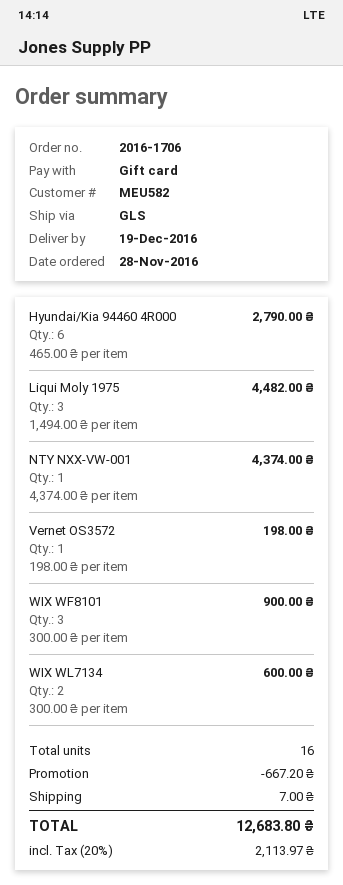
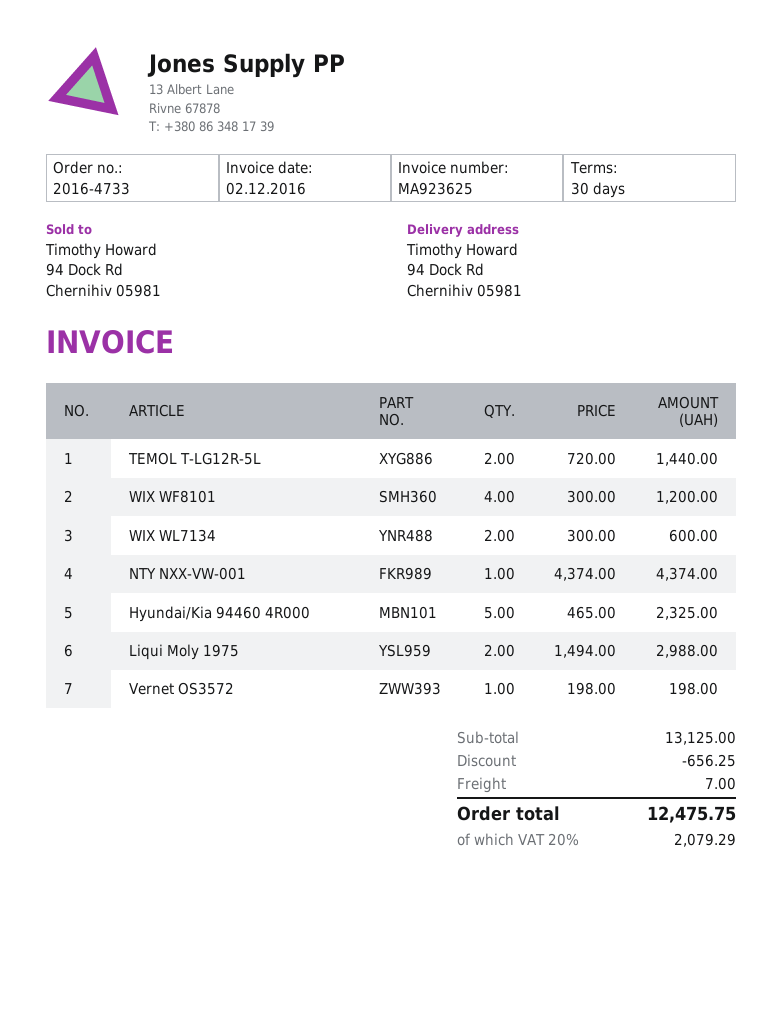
order number: 2016-1706 -> 2016-4733
Hyundai/Kia 94460 4R000: 6 x 465.00 = 2790.00 -> 5 x 465.00 = 2325.00
Liqui Moly 1975: 3 x 1494.00 = 4482.00 -> 2 x 1494.00 = 2988.00
WIX WF8101: 3 x 300.00 = 900.00 -> 4 x 300.00 = 1200.00
TEMOL T-LG12R-5L: none -> 2 x 720.00 = 1440.00
discount: 667.20 -> 656.25
tax: 20% = 2113.97 -> 20% = 2079.29
total: 12683.80 -> 12475.75

